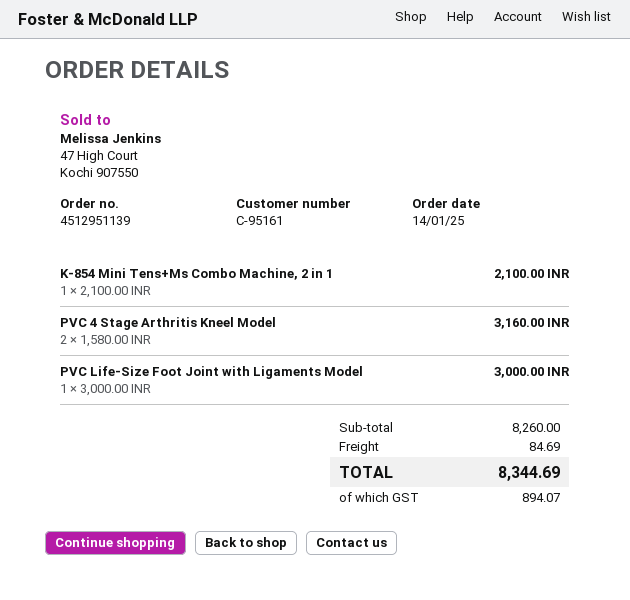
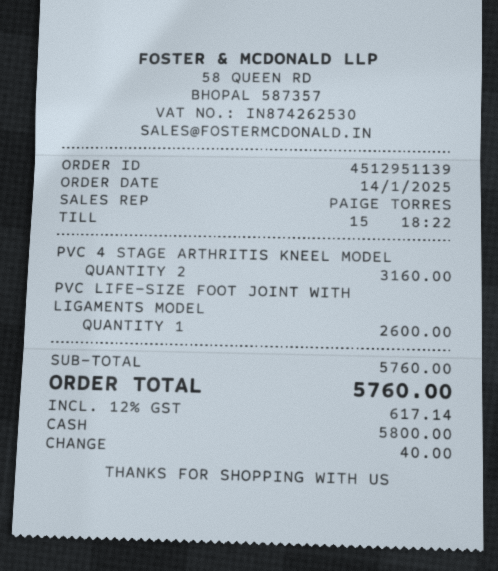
K-854 Mini Tens+Ms Combo Machine, 2 in 1: 1 for 2100.00 -> none
PVC Life-Size Foot Joint with Ligaments Model: 1 for 3000.00 -> 1 for 2600.00
subtotal: 8260.00 -> 5760.00
shipping: 84.69 -> none
tax: 894.07 -> 617.14
total: 8344.69 -> 5760.00

